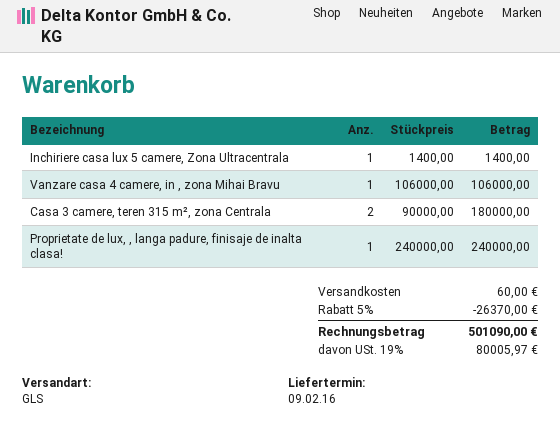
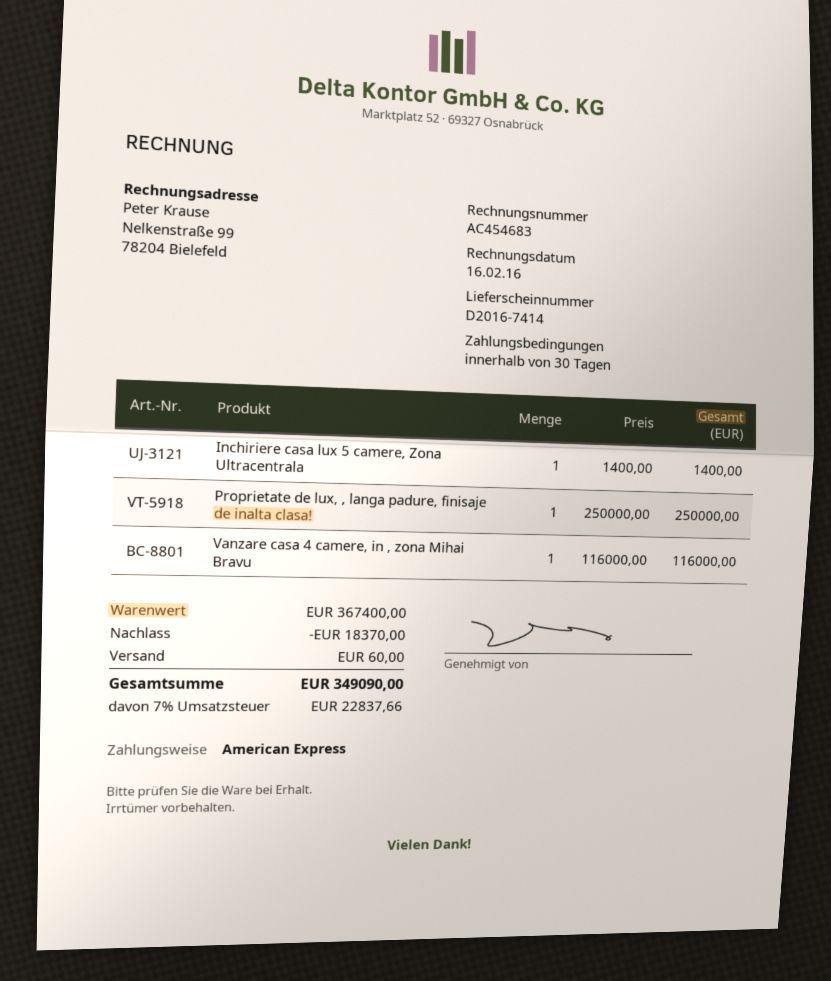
Vanzare casa 4 camere, in , zona Mihai Bravu: 1 x 106000.00 = 106000.00 -> 1 x 116000.00 = 116000.00
Casa 3 camere, teren 315 m², zona Centrala: 2 x 90000.00 = 180000.00 -> none
Proprietate de lux, , langa padure, finisaje de inalta clasa!: 1 x 240000.00 = 240000.00 -> 1 x 250000.00 = 250000.00
discount: 26370.00 -> 18370.00
tax: 19% = 80005.97 -> 7% = 22837.66
total: 501090.00 -> 349090.00

